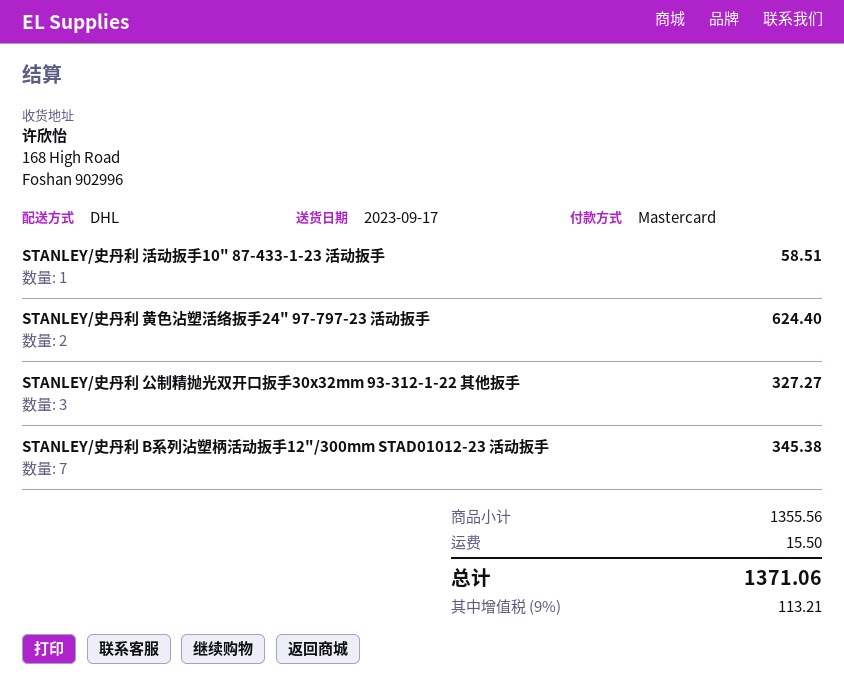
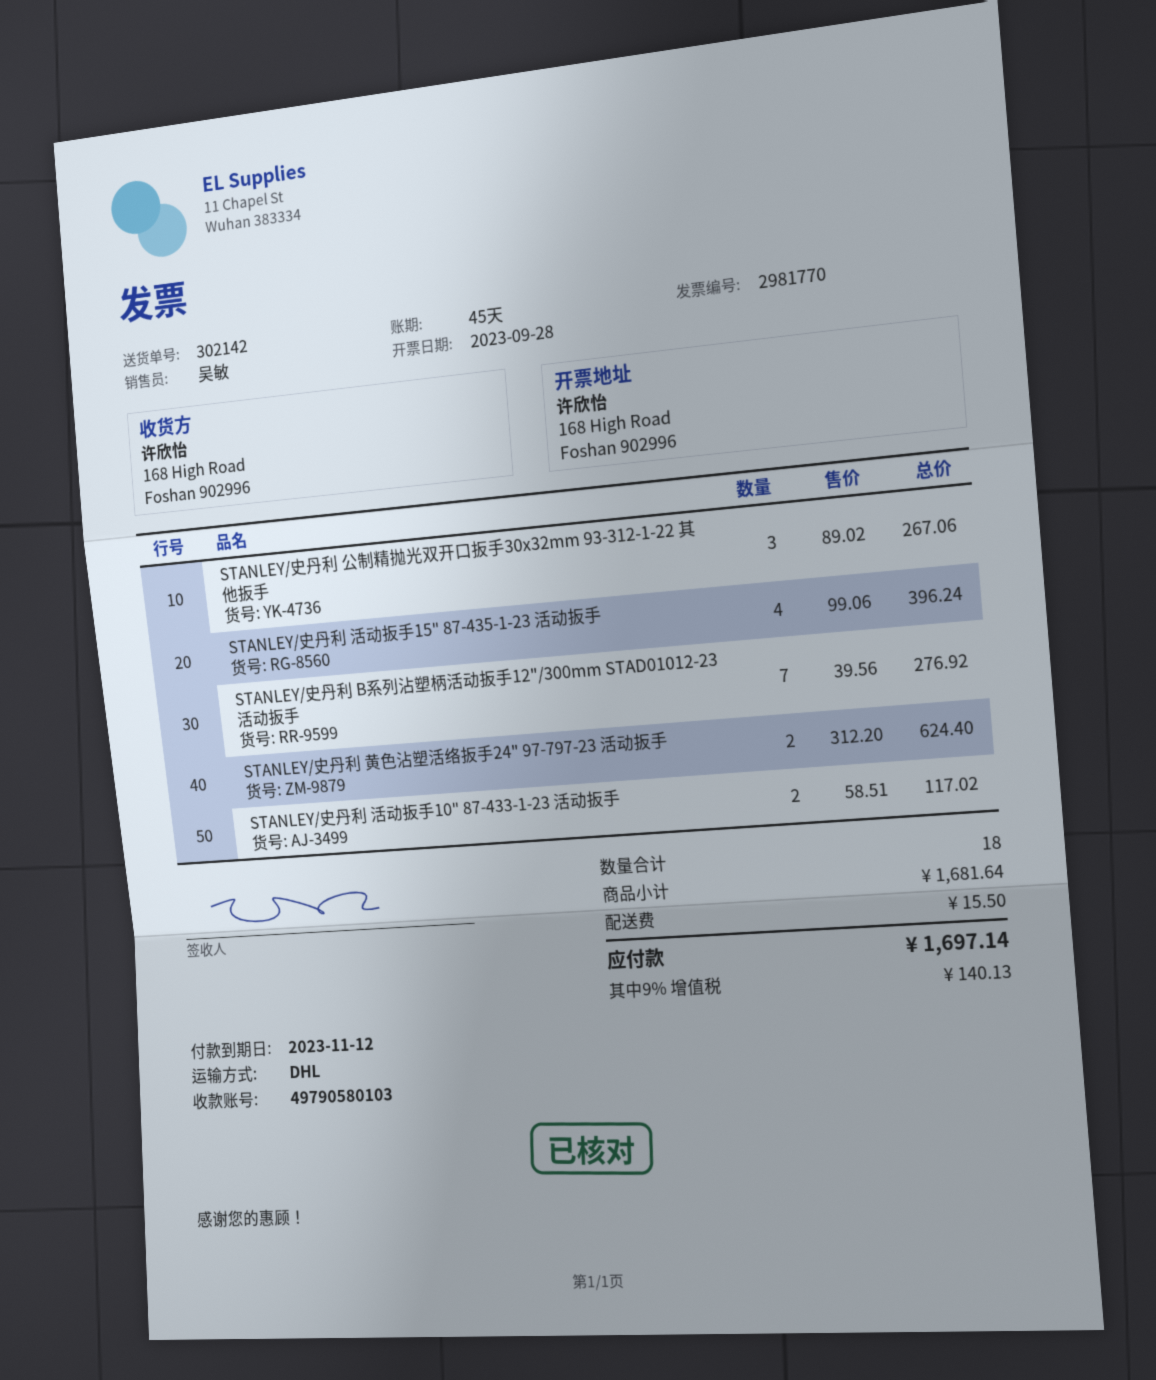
STANLEY/史丹利 活动扳手10" 87-433-1-23 活动扳手: 1 for 58.51 -> 2 for 117.02
STANLEY/史丹利 公制精抛光双开口扳手30x32mm 93-312-1-22 其他扳手: 3 for 327.27 -> 3 for 267.06
STANLEY/史丹利 B系列沾塑柄活动扳手12"/300mm STAD01012-23 活动扳手: 7 for 345.38 -> 7 for 276.92
STANLEY/史丹利 活动扳手15" 87-435-1-23 活动扳手: none -> 4 for 396.24
subtotal: 1355.56 -> 1681.64
tax: 9% = 113.21 -> 9% = 140.13
total: 1371.06 -> 1697.14

